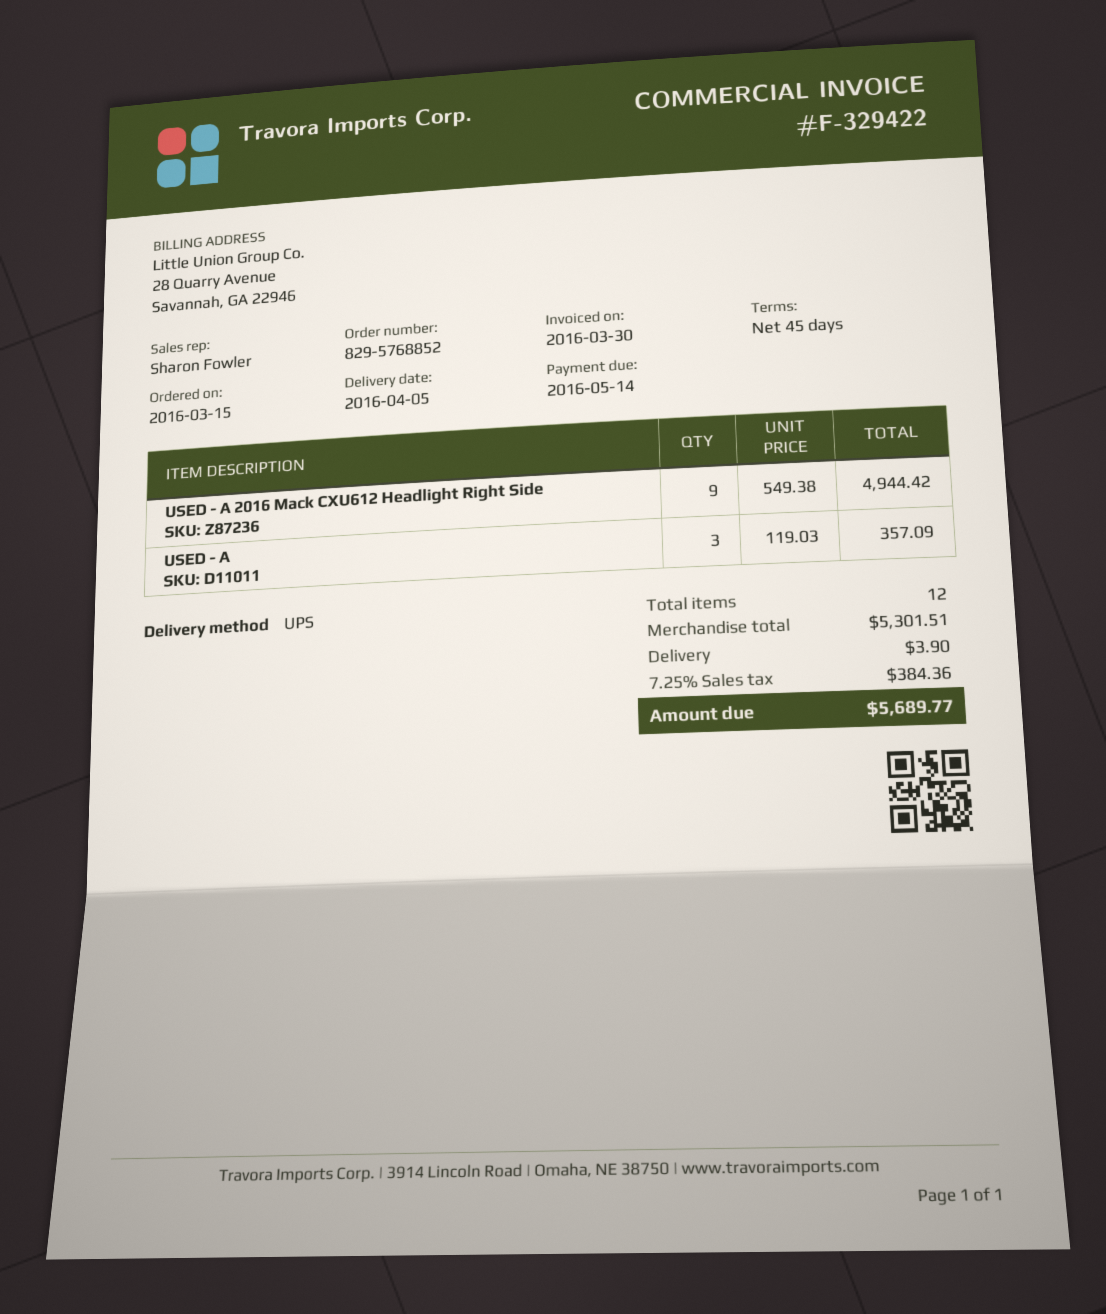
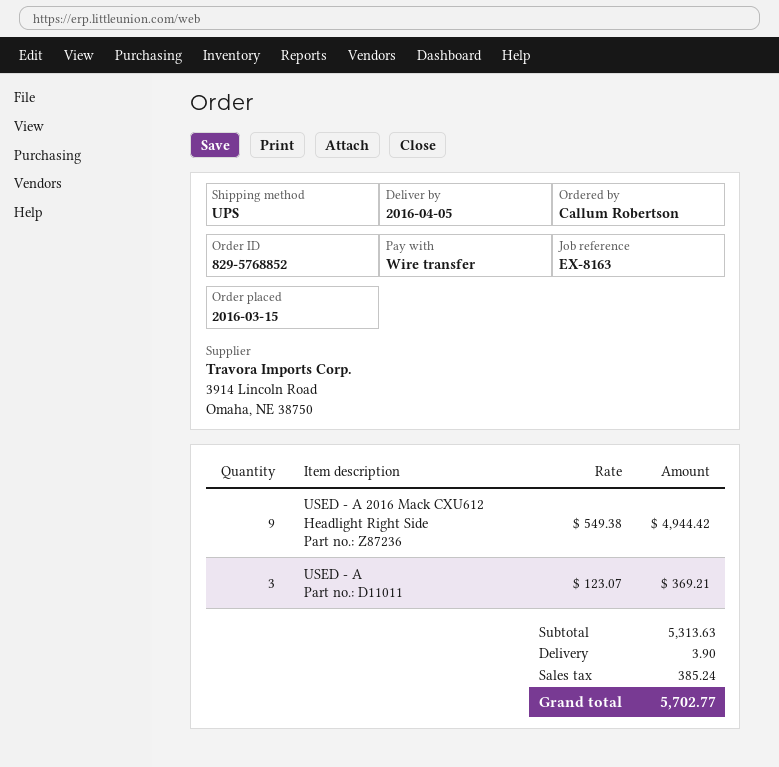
USED - A: 3 x 119.03 = 357.09 -> 3 x 123.07 = 369.21
subtotal: 5301.51 -> 5313.63
tax: 384.36 -> 385.24
total: 5689.77 -> 5702.77

